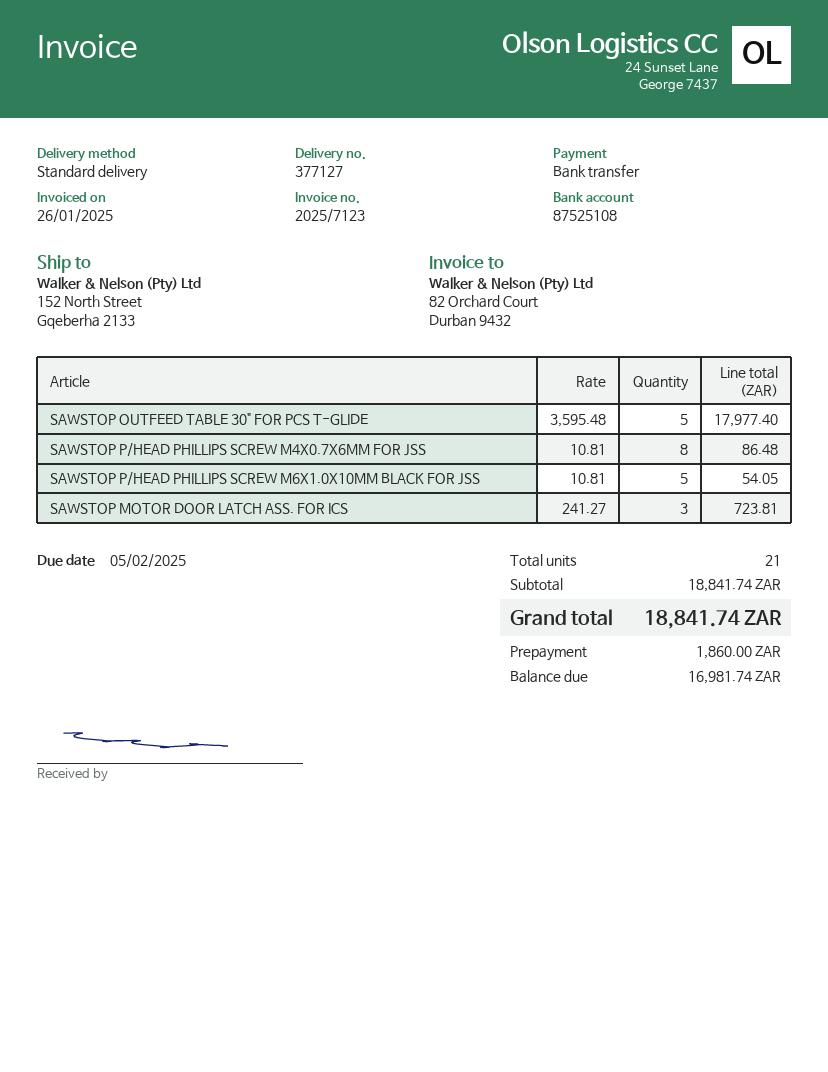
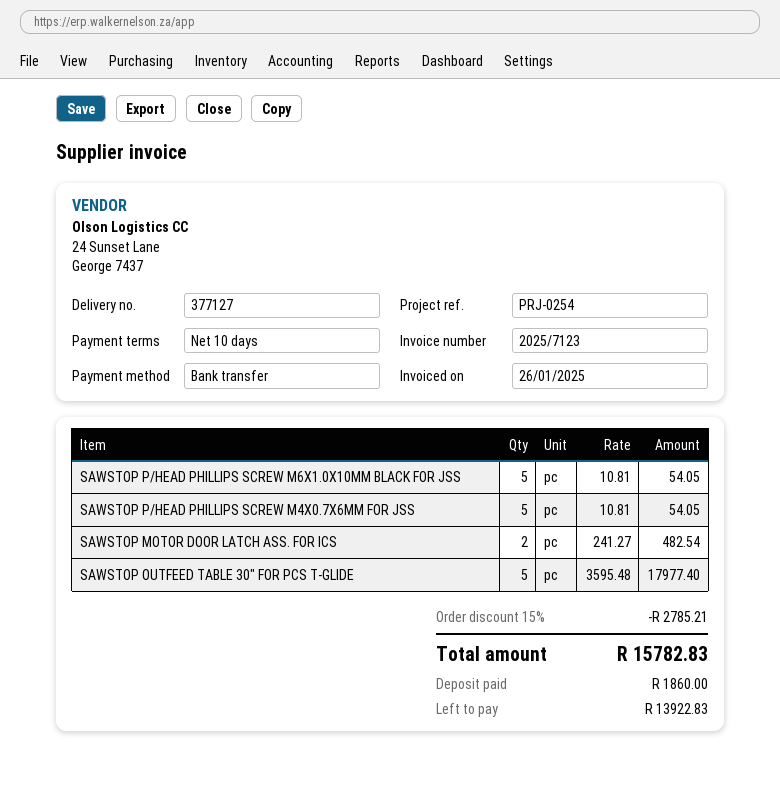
SAWSTOP P/HEAD PHILLIPS SCREW M4X0.7X6MM FOR JSS: 8 x 10.81 = 86.48 -> 5 x 10.81 = 54.05
SAWSTOP MOTOR DOOR LATCH ASS. FOR ICS: 3 x 241.27 = 723.81 -> 2 x 241.27 = 482.54
discount: none -> 15% = 2785.21
total: 18841.74 -> 15782.83
balance: 16981.74 -> 13922.83

